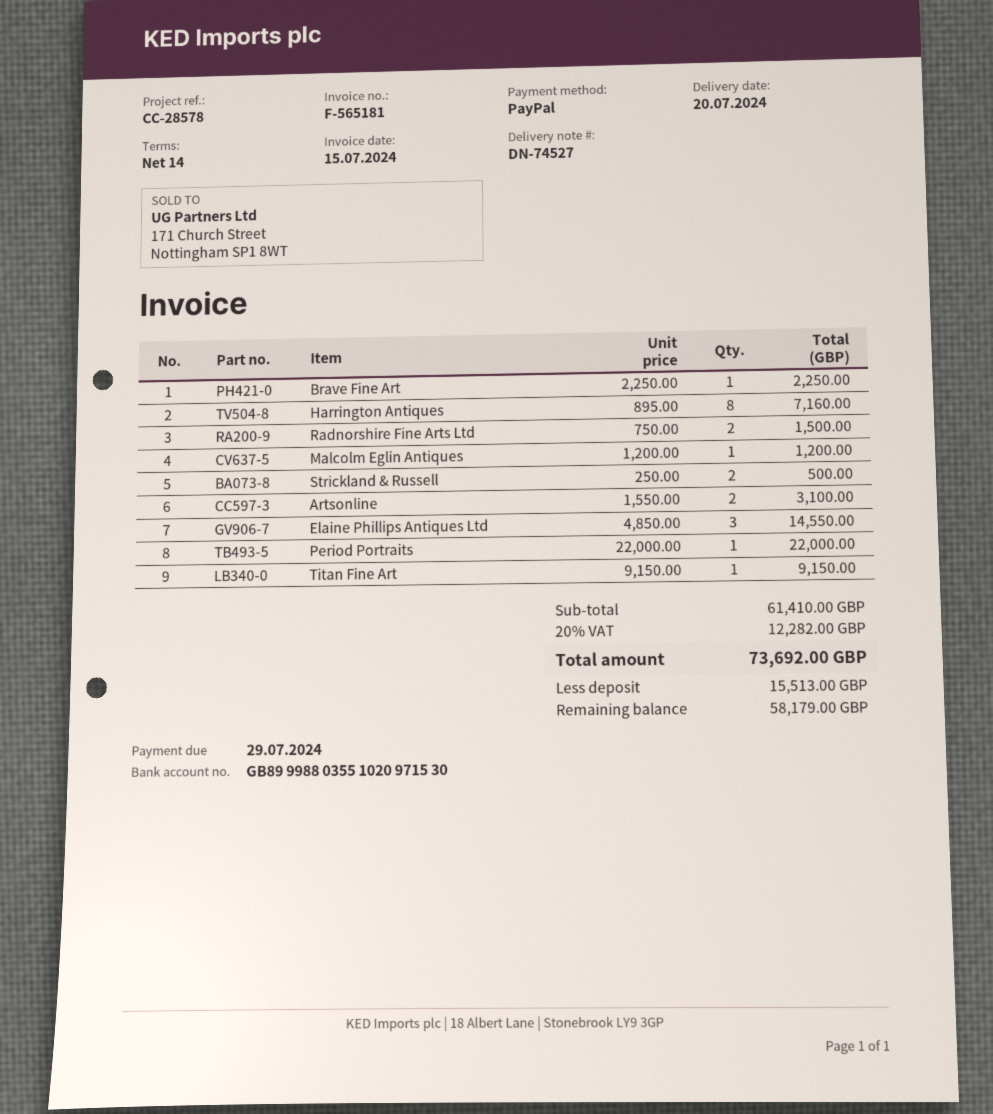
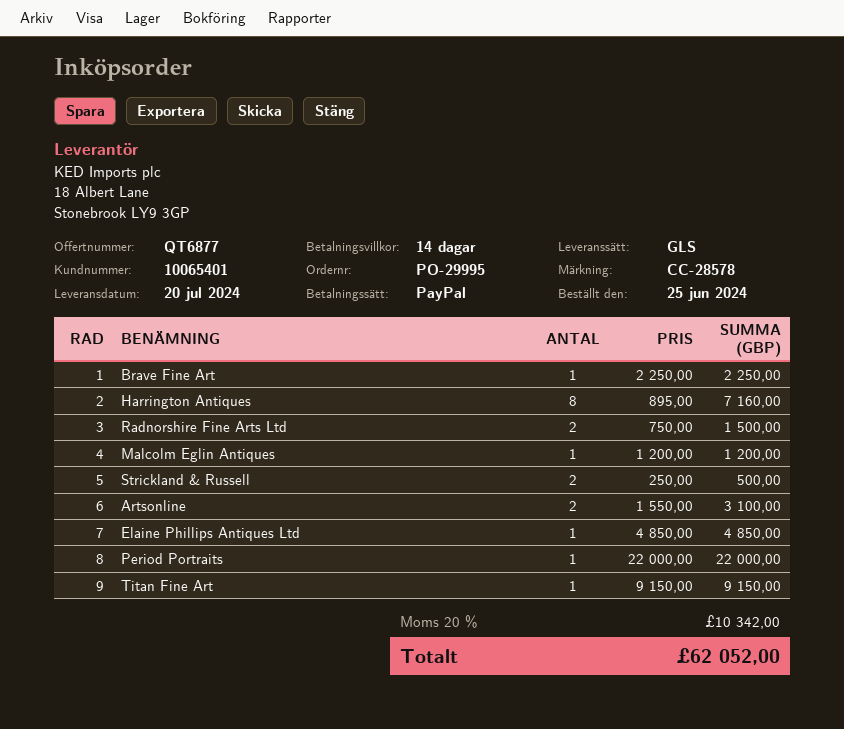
Elaine Phillips Antiques Ltd: 3 x 4850.00 = 14550.00 -> 1 x 4850.00 = 4850.00
tax: 20% = 12282.00 -> 20% = 10342.00
total: 73692.00 -> 62052.00

